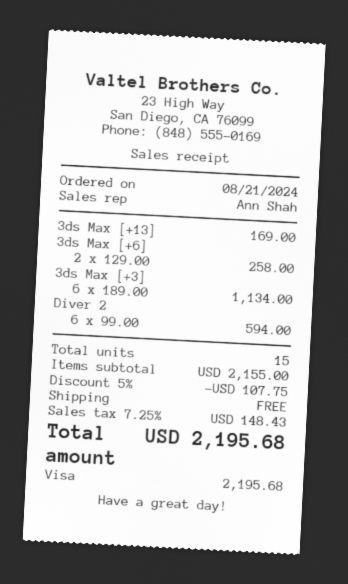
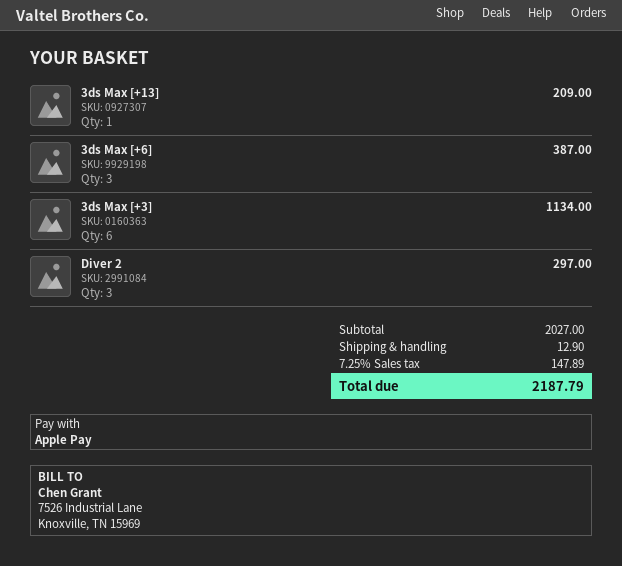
payment method: Visa -> Apple Pay
3ds Max [+13]: 1 for 169.00 -> 1 for 209.00
3ds Max [+6]: 2 for 258.00 -> 3 for 387.00
Diver 2: 6 for 594.00 -> 3 for 297.00
subtotal: 2155.00 -> 2027.00
discount: 5% = 107.75 -> none
shipping: 0.00 -> 12.90
tax: 7.25% = 148.43 -> 7.25% = 147.89
total: 2195.68 -> 2187.79

